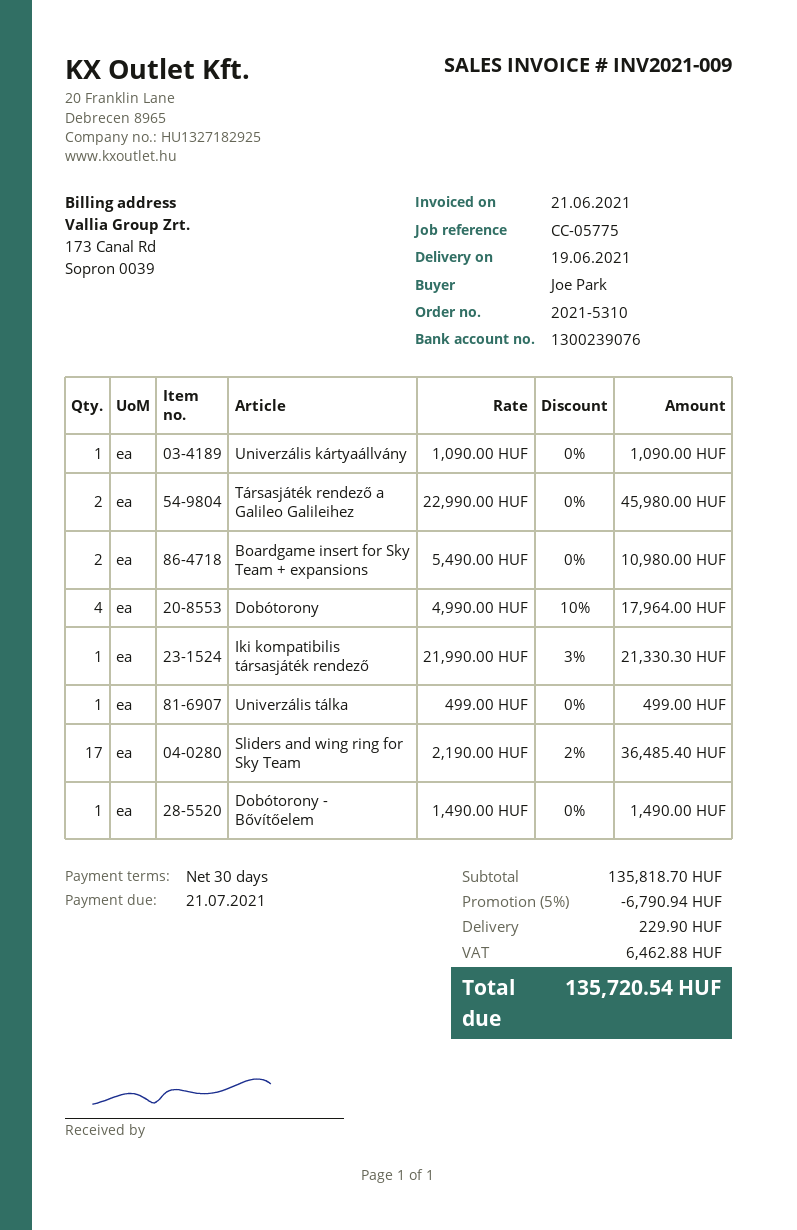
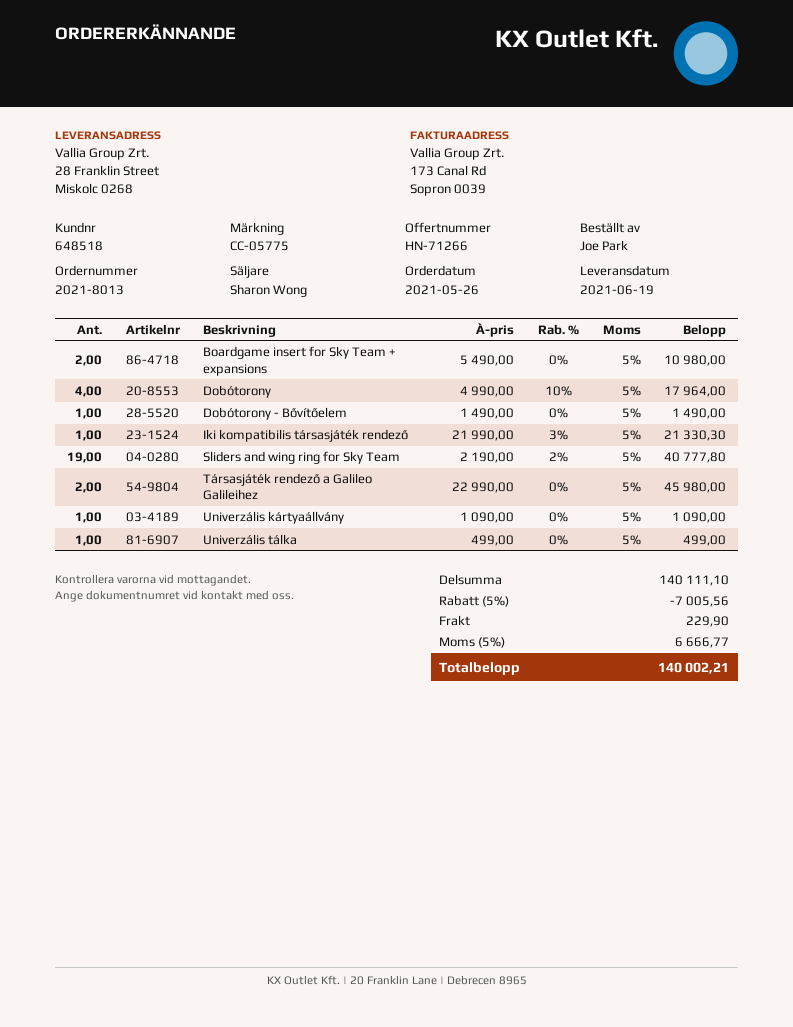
order number: 2021-5310 -> 2021-8013
Sliders and wing ring for Sky Team: 17 x 2190.00 - 2% = 36485.40 -> 19 x 2190.00 - 2% = 40777.80
subtotal: 135818.70 -> 140111.10
discount: 5% = 6790.94 -> 5% = 7005.56
tax: 6462.88 -> 6666.77
total: 135720.54 -> 140002.21

